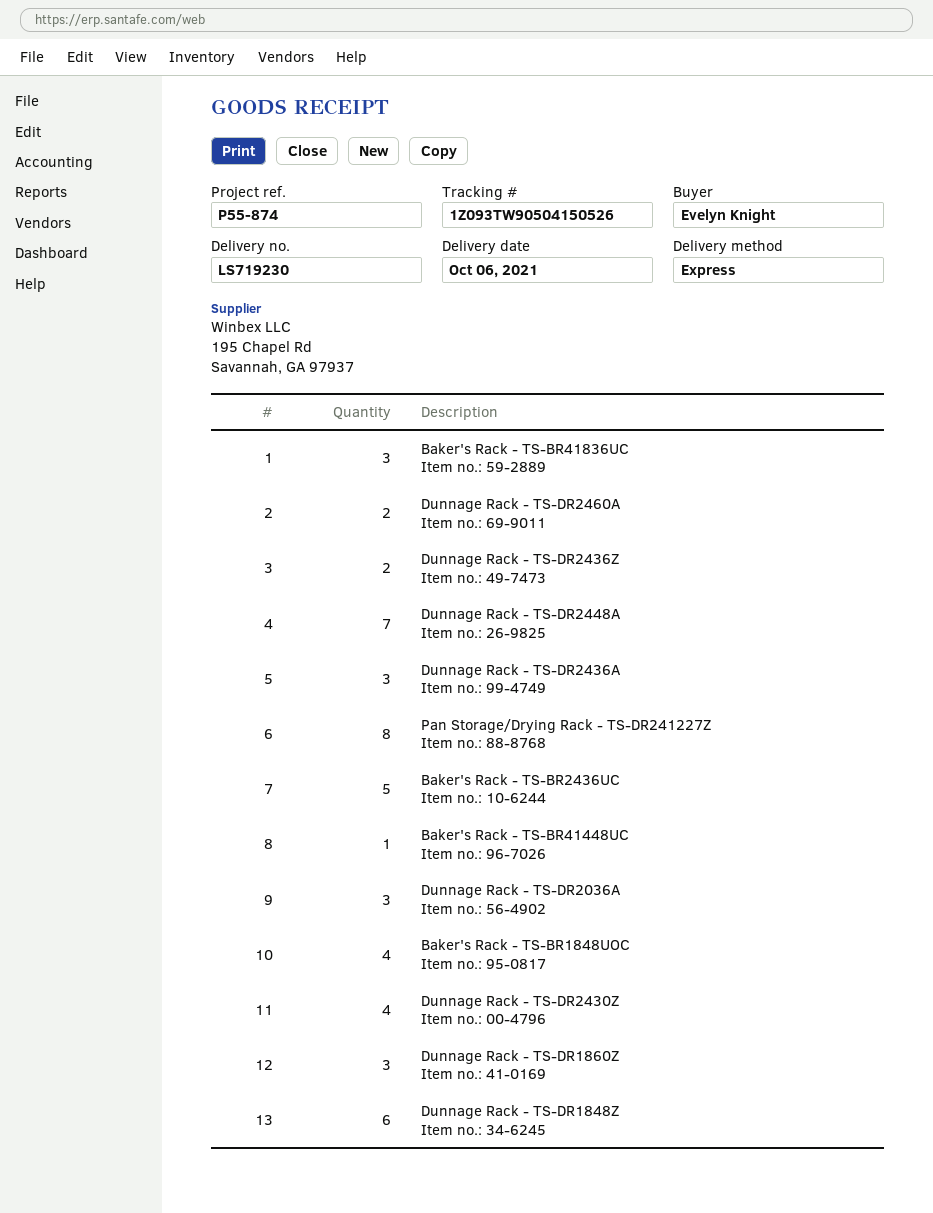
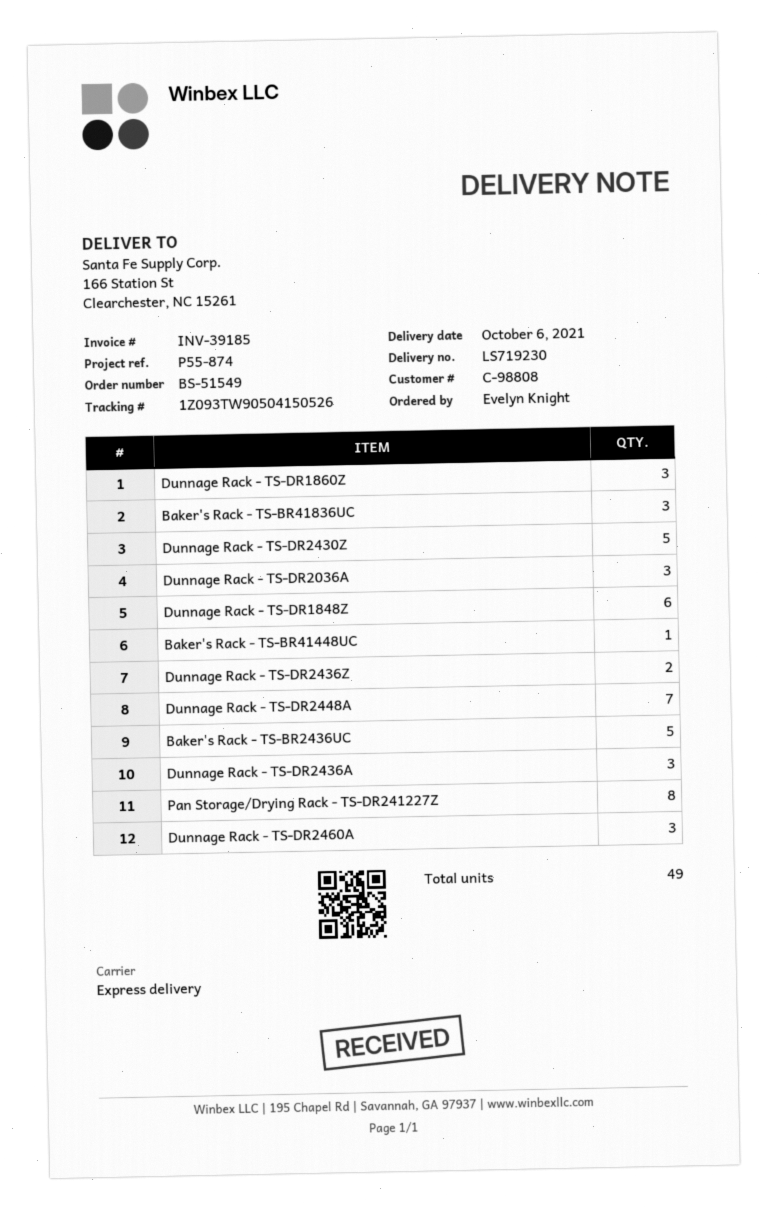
Dunnage Rack - TS-DR2460A: 2 -> 3
Baker's Rack - TS-BR1848UOC: 4 -> none
Dunnage Rack - TS-DR2430Z: 4 -> 5

